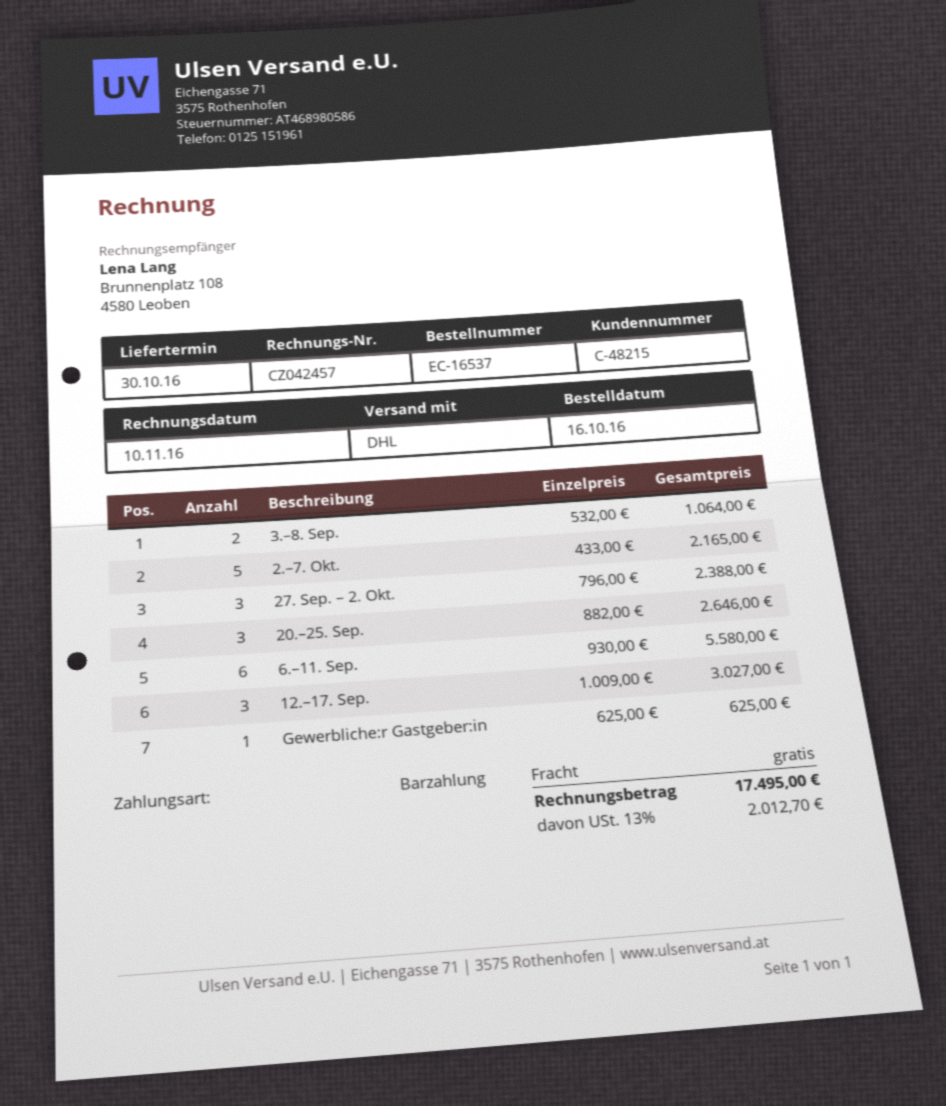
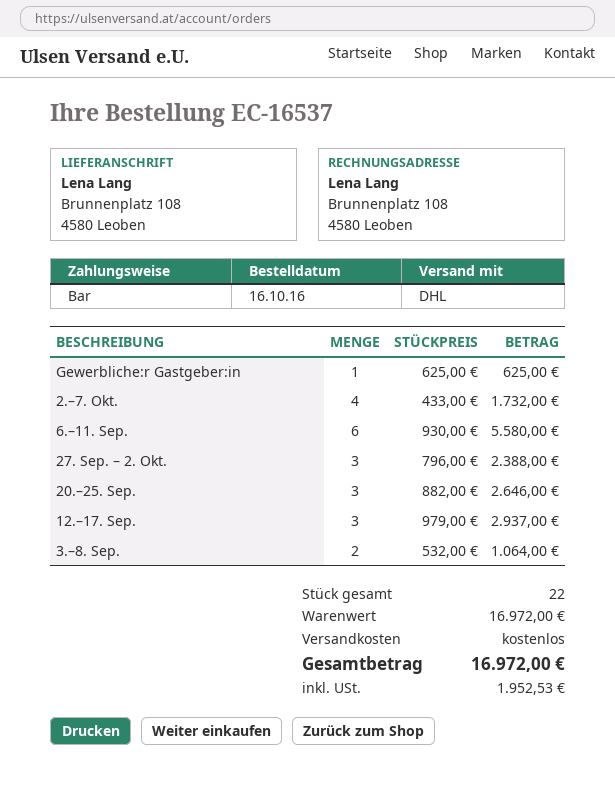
2.–7. Okt.: 5 x 433.00 = 2165.00 -> 4 x 433.00 = 1732.00
12.–17. Sep.: 3 x 1009.00 = 3027.00 -> 3 x 979.00 = 2937.00
tax: 2012.70 -> 1952.53
total: 17495.00 -> 16972.00

